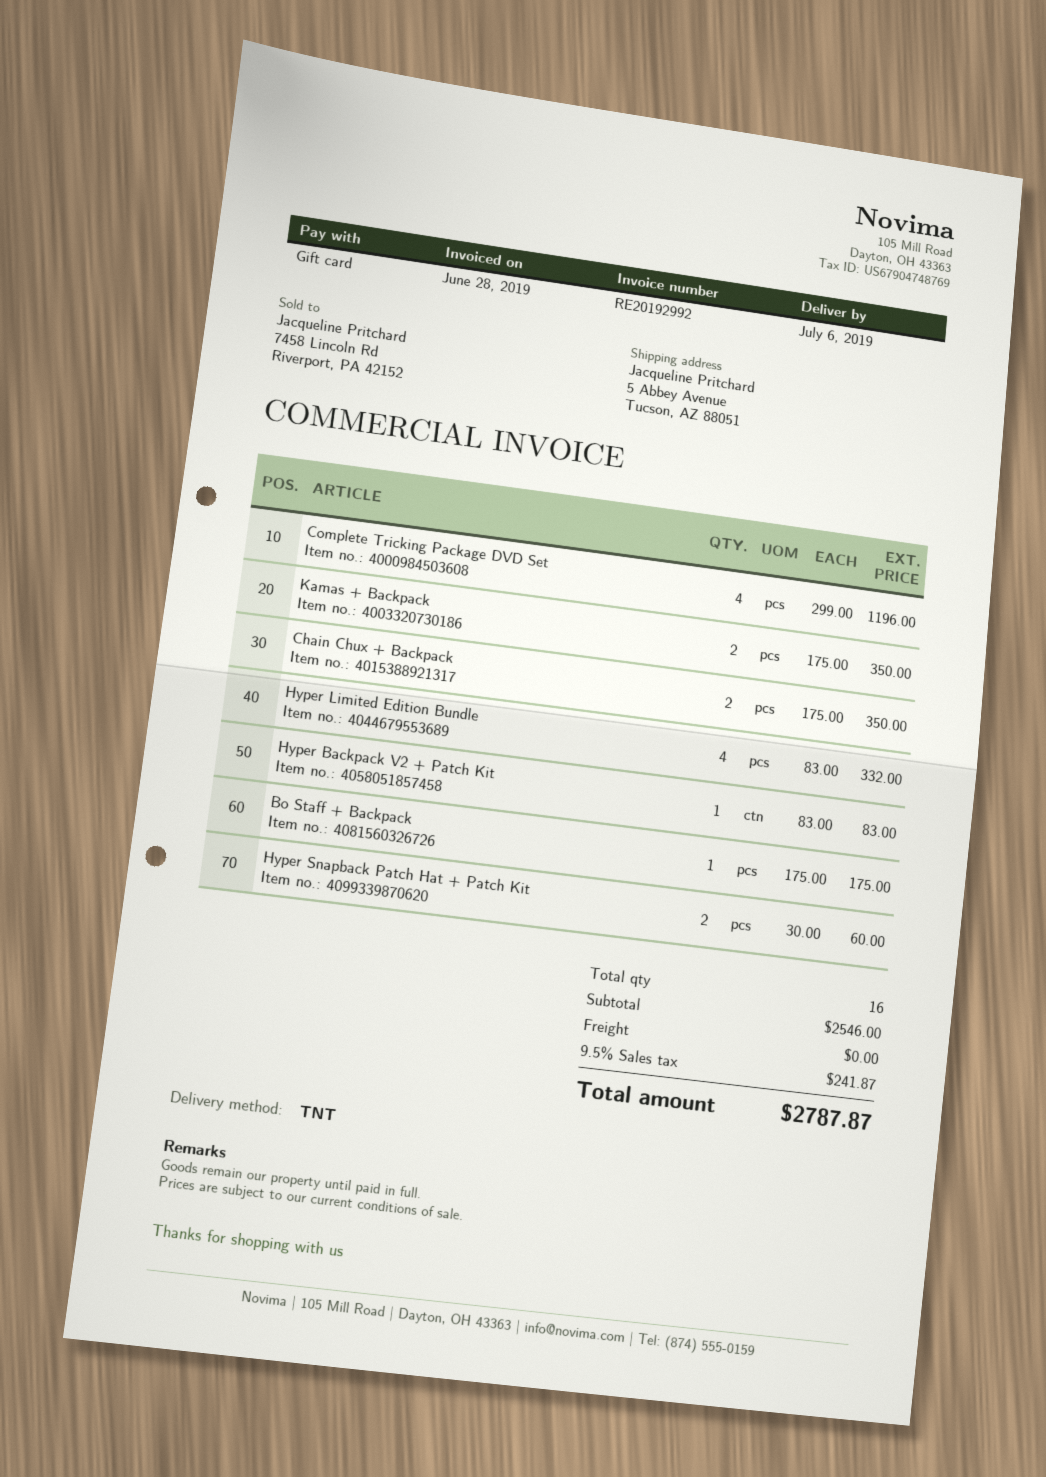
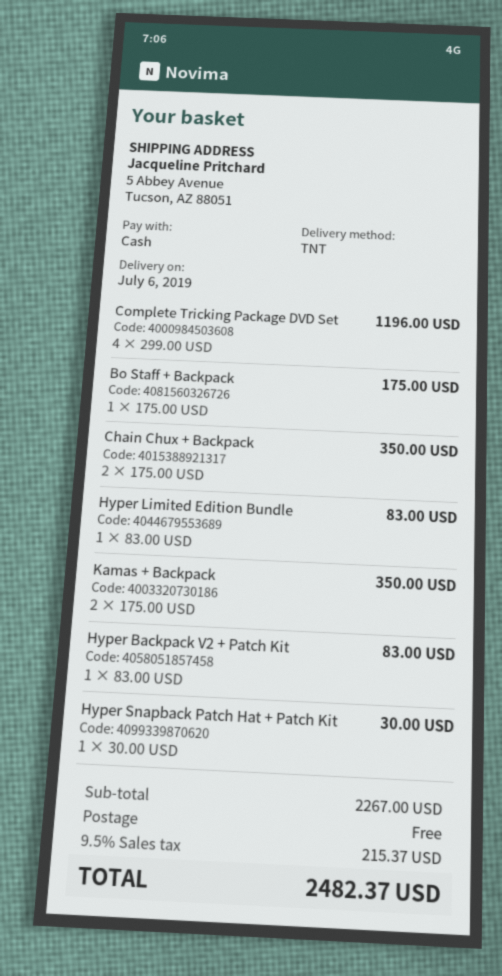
payment method: gift card -> cash
Hyper Limited Edition Bundle: 4 x 83.00 = 332.00 -> 1 x 83.00 = 83.00
Hyper Snapback Patch Hat + Patch Kit: 2 x 30.00 = 60.00 -> 1 x 30.00 = 30.00
subtotal: 2546.00 -> 2267.00
tax: 9.5% = 241.87 -> 9.5% = 215.37
total: 2787.87 -> 2482.37

